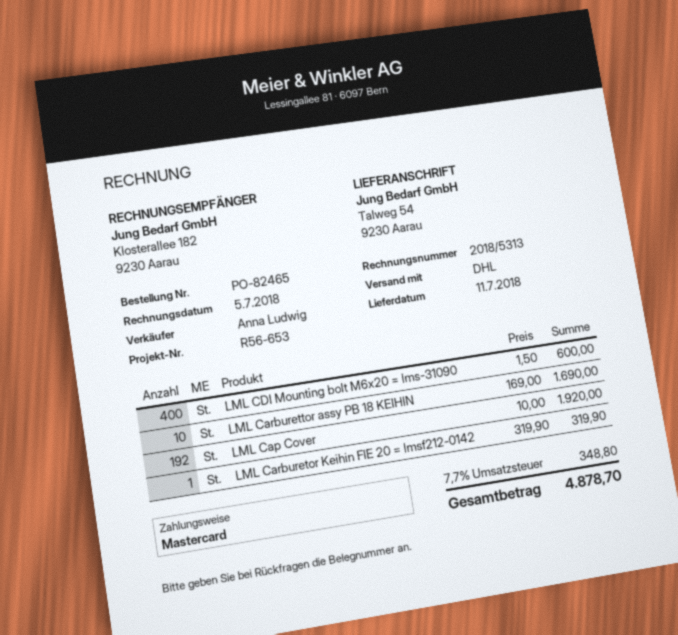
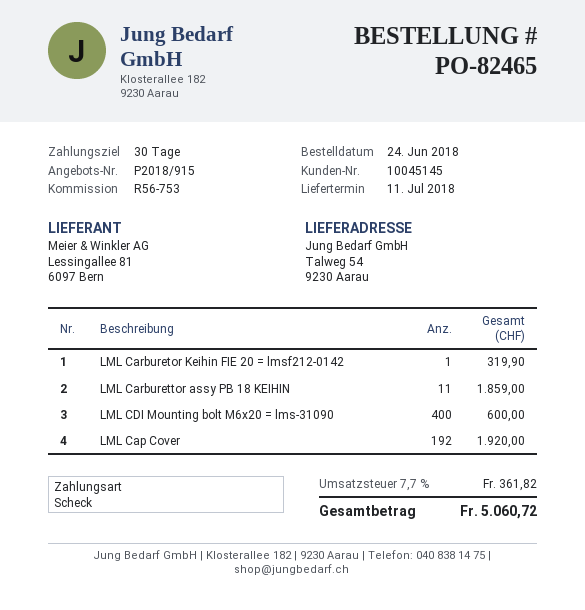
reference: R56-653 -> R56-753
payment method: Mastercard -> cheque
LML Carburettor assy PB 18 KEIHIN: 10 for 1690.00 -> 11 for 1859.00
tax: 7.7% = 348.80 -> 7.7% = 361.82
total: 4878.70 -> 5060.72

